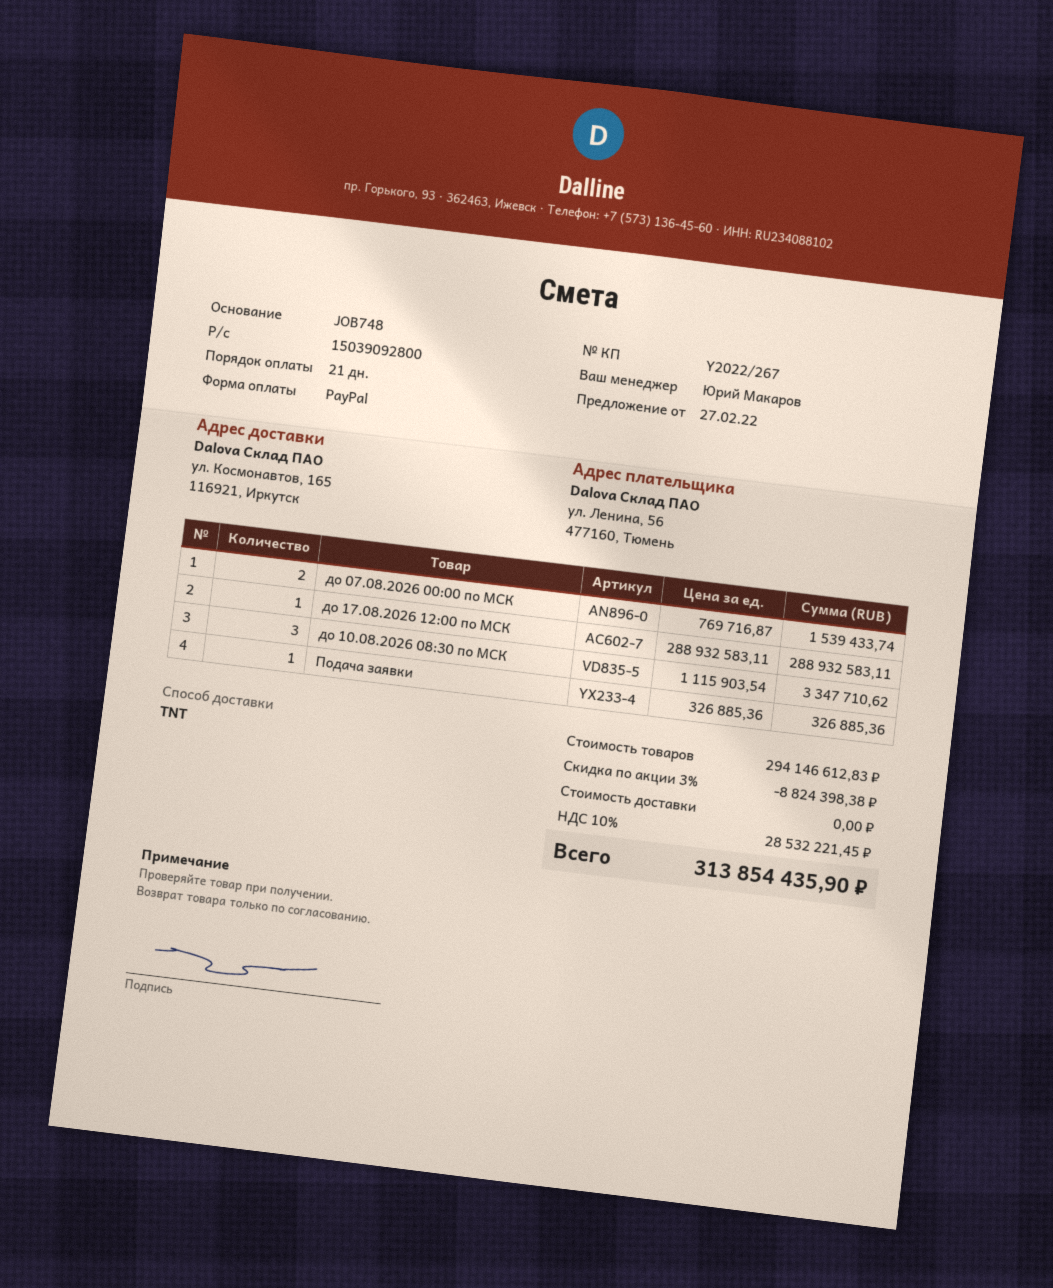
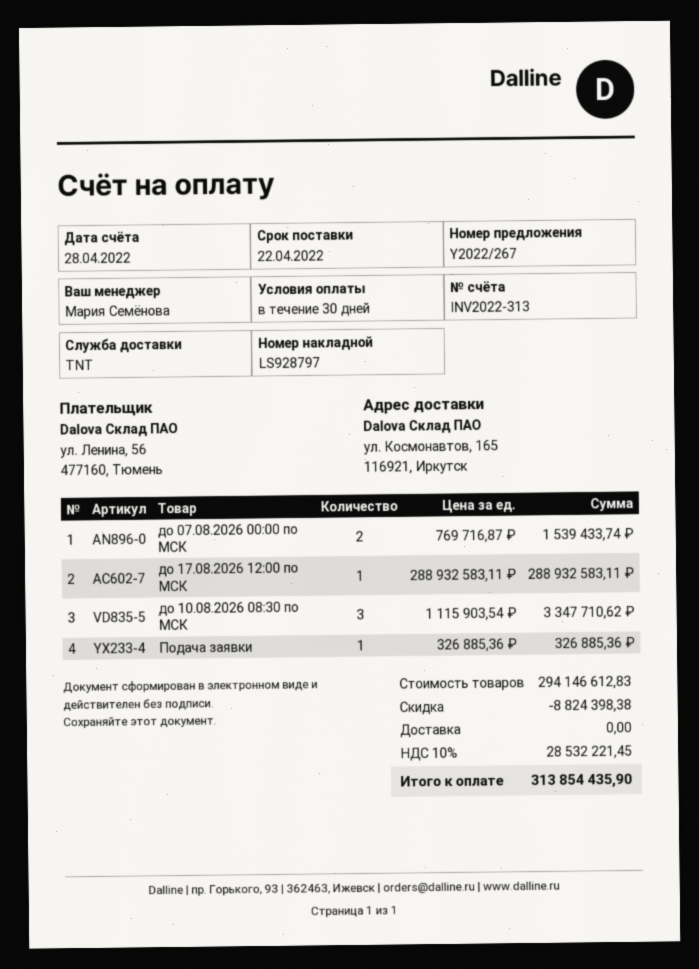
payment terms: 21 days -> 30 days
sales rep: Юрий Макаров -> Мария Семёнова

